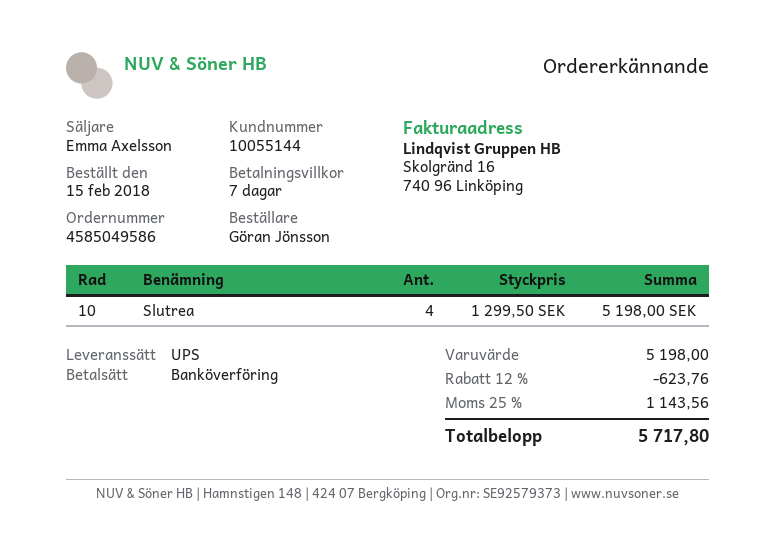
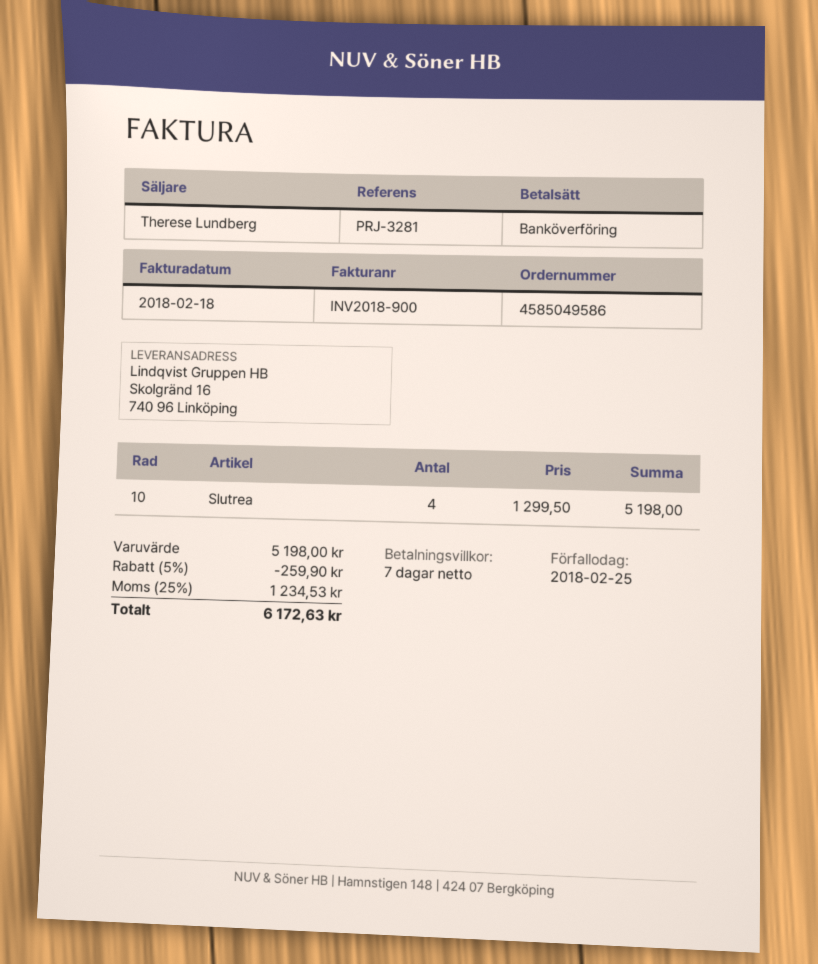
sales rep: Emma Axelsson -> Therese Lundberg
discount: 12% = 623.76 -> 5% = 259.90
tax: 25% = 1143.56 -> 25% = 1234.53
total: 5717.80 -> 6172.63

